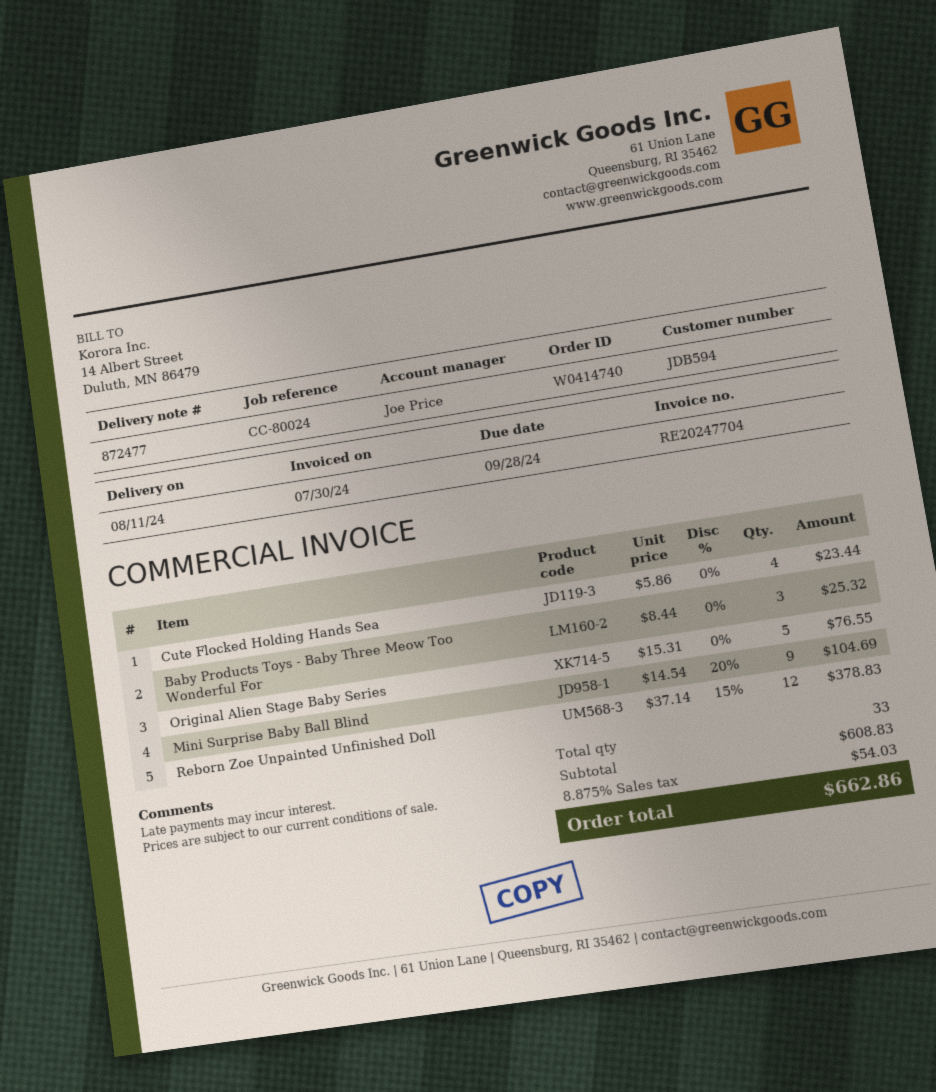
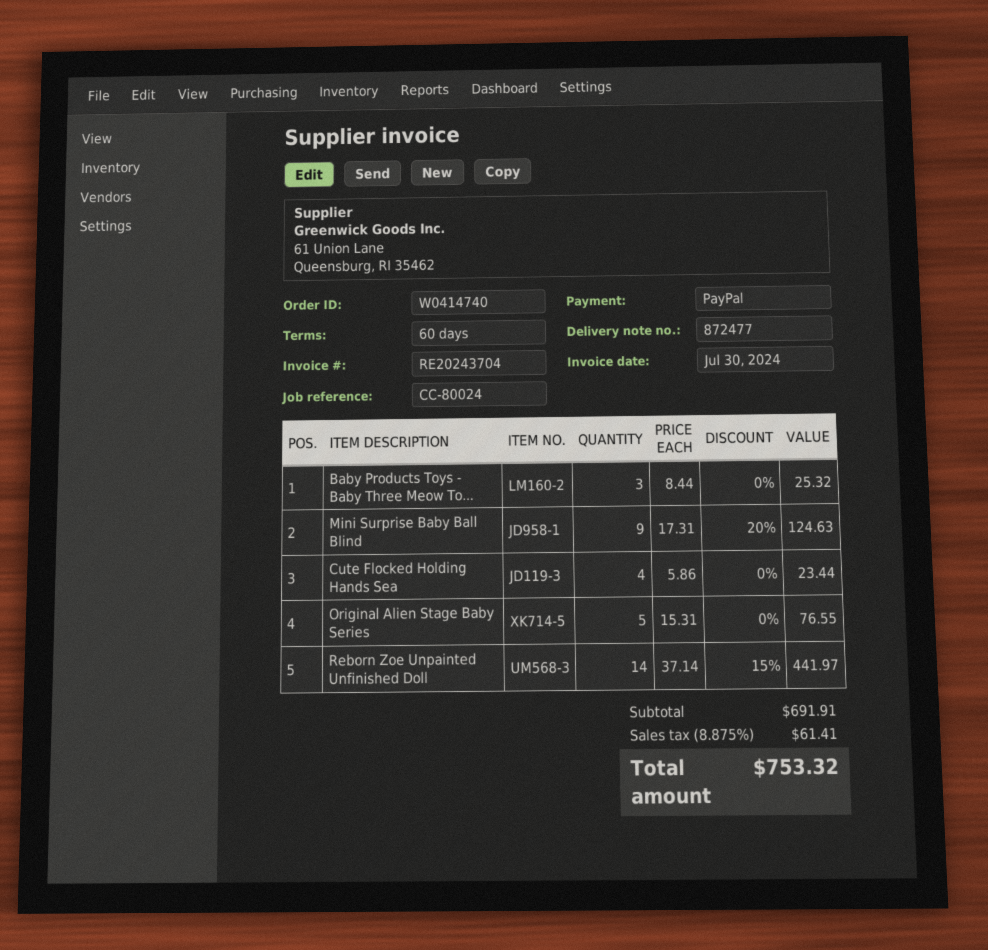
invoice number: RE20247704 -> RE20243704
Mini Surprise Baby Ball Blind: 9 x 14.54 - 20% = 104.69 -> 9 x 17.31 - 20% = 124.63
Reborn Zoe Unpainted Unfinished Doll: 12 x 37.14 - 15% = 378.83 -> 14 x 37.14 - 15% = 441.97
subtotal: 608.83 -> 691.91
tax: 8.875% = 54.03 -> 8.875% = 61.41
total: 662.86 -> 753.32

